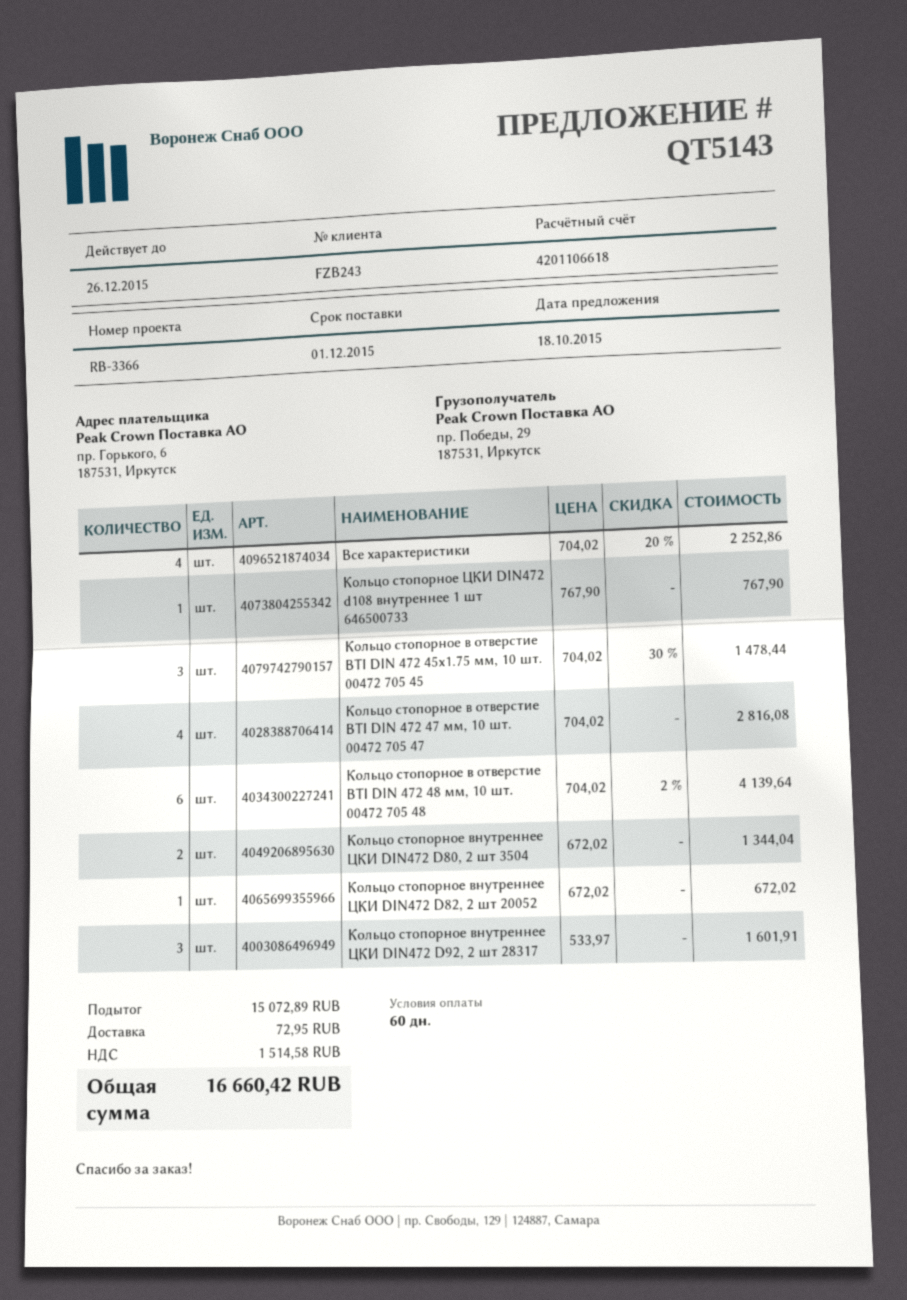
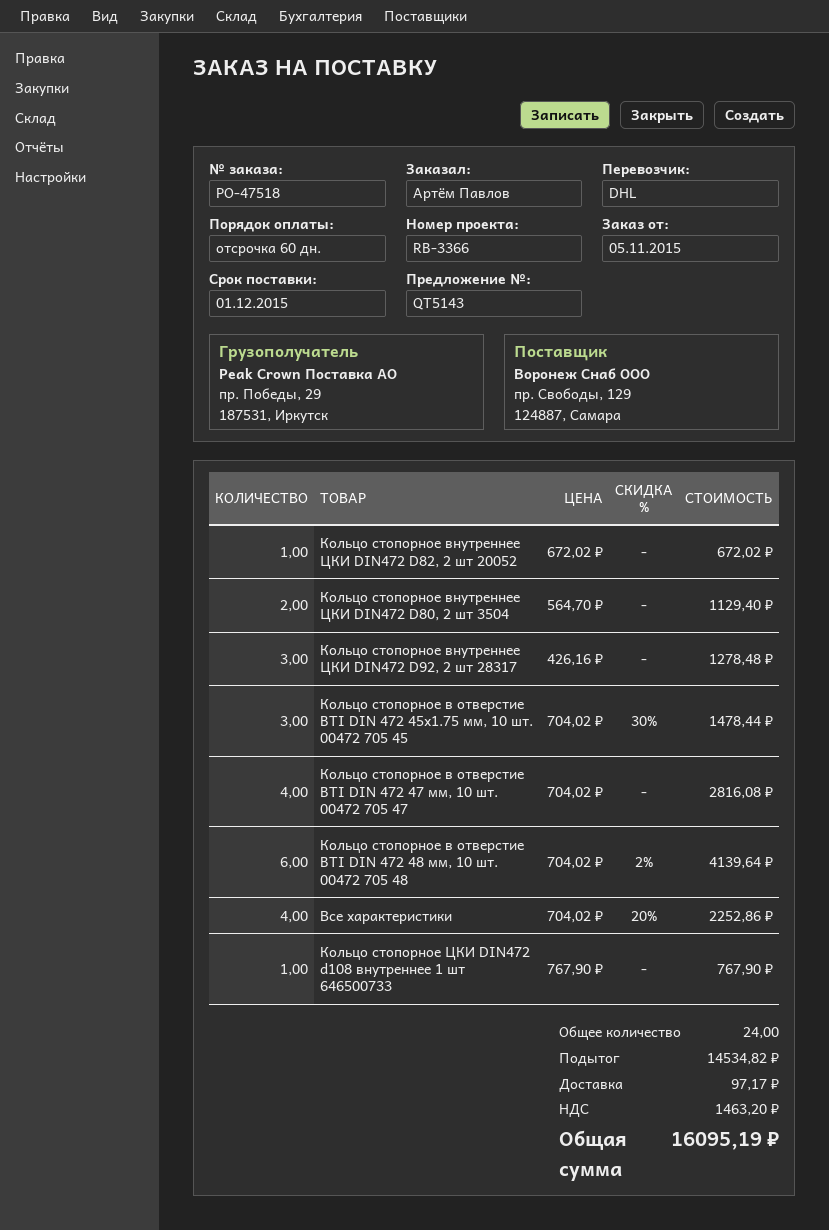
Кольцо стопорное внутреннее ЦКИ DIN472 D80, 2 шт 3504: 2 x 672.02 = 1344.04 -> 2 x 564.70 = 1129.40
Кольцо стопорное внутреннее ЦКИ DIN472 D92, 2 шт 28317: 3 x 533.97 = 1601.91 -> 3 x 426.16 = 1278.48
subtotal: 15072.89 -> 14534.82
shipping: 72.95 -> 97.17
tax: 1514.58 -> 1463.20
total: 16660.42 -> 16095.19

